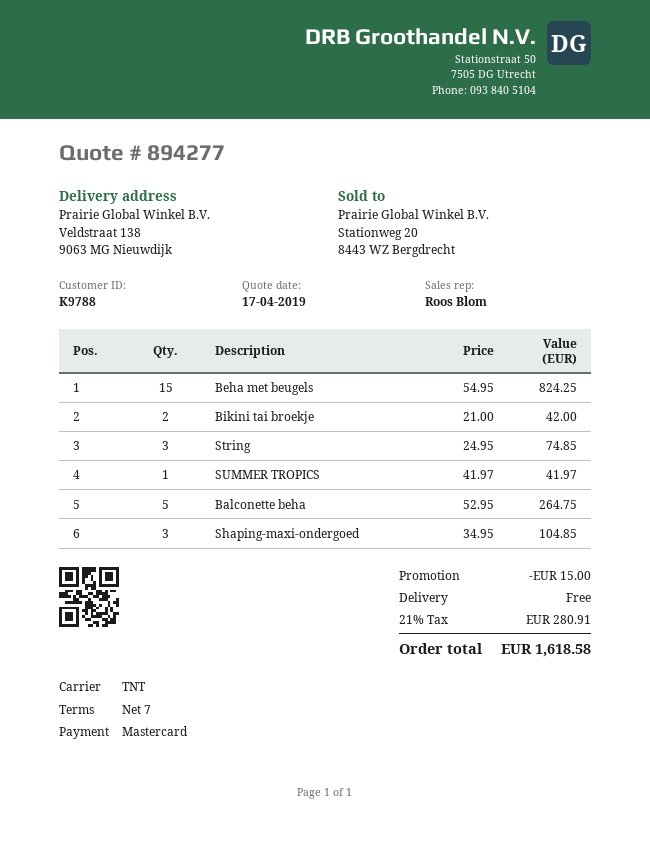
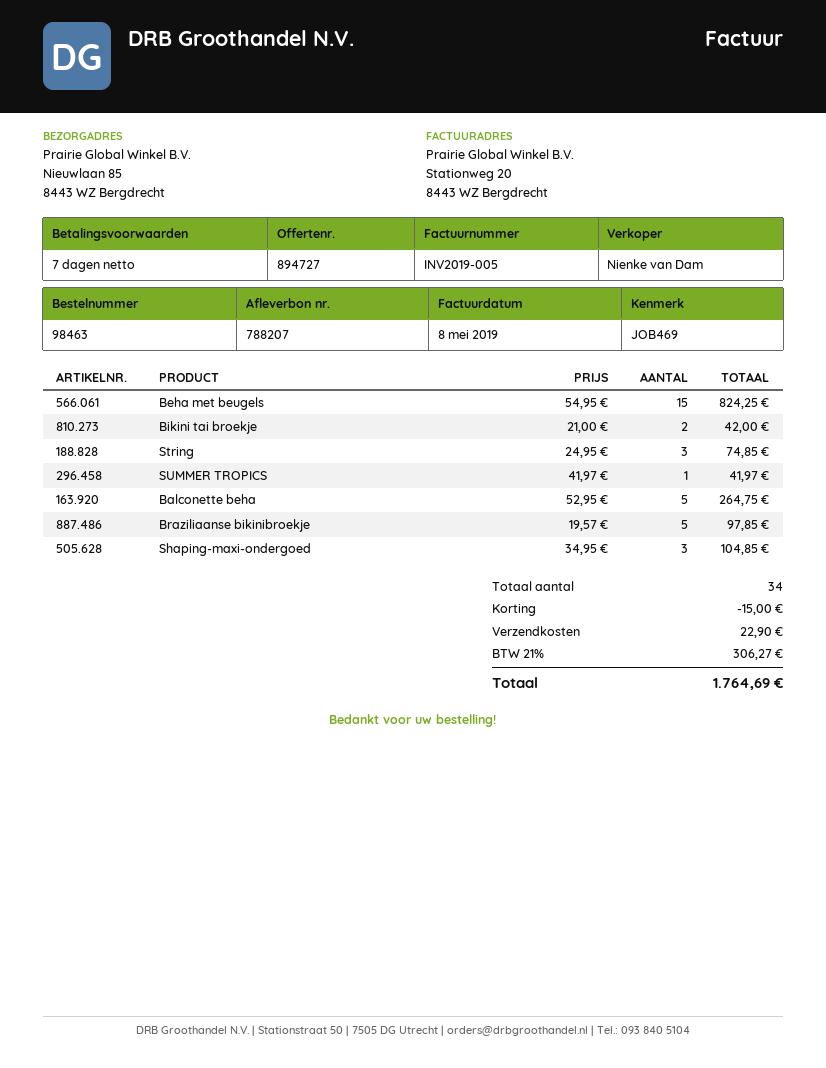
quote number: 894277 -> 894727
sales rep: Roos Blom -> Nienke van Dam
ship to: Veldstraat 138, 9063 MG Nieuwdijk -> Nieuwlaan 85, 8443 WZ Bergdrecht
Braziliaanse bikinibroekje: none -> 5 x 19.57 = 97.85
shipping: 0.00 -> 22.90
tax: 21% = 280.91 -> 21% = 306.27
total: 1618.58 -> 1764.69

